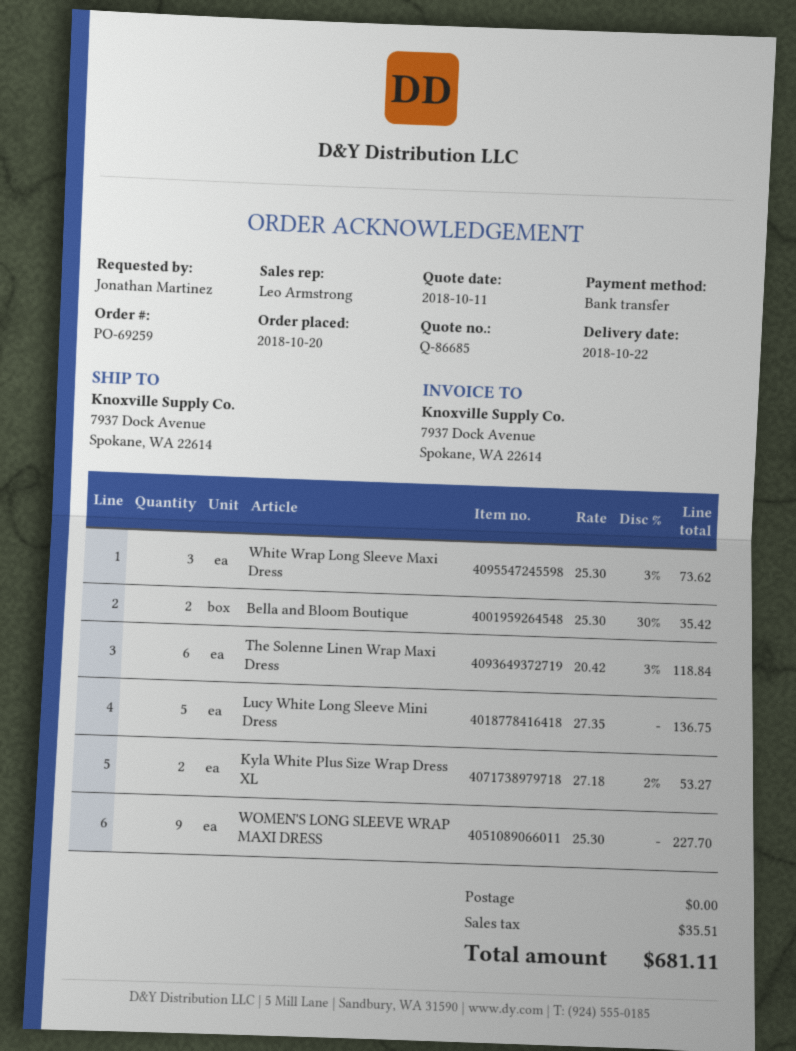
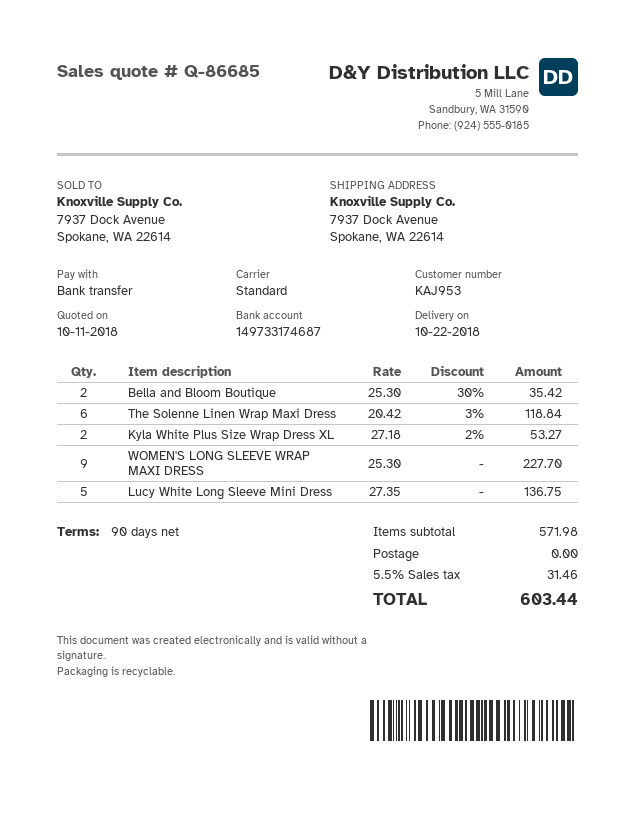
White Wrap Long Sleeve Maxi Dress: 3 x 25.30 - 3% = 73.62 -> none
tax: 35.51 -> 31.46
total: 681.11 -> 603.44

